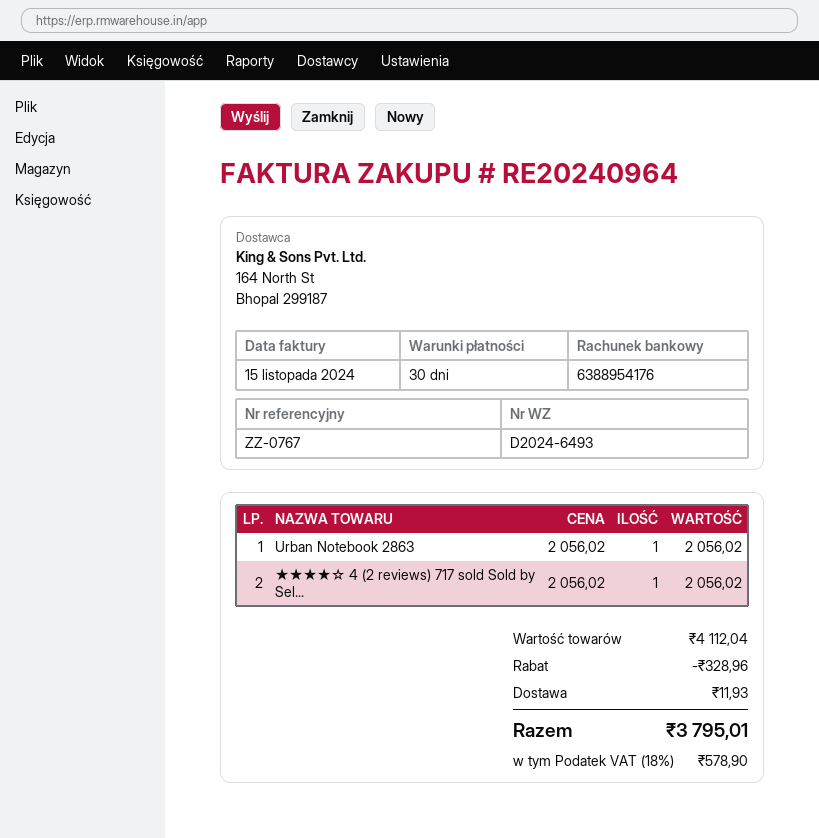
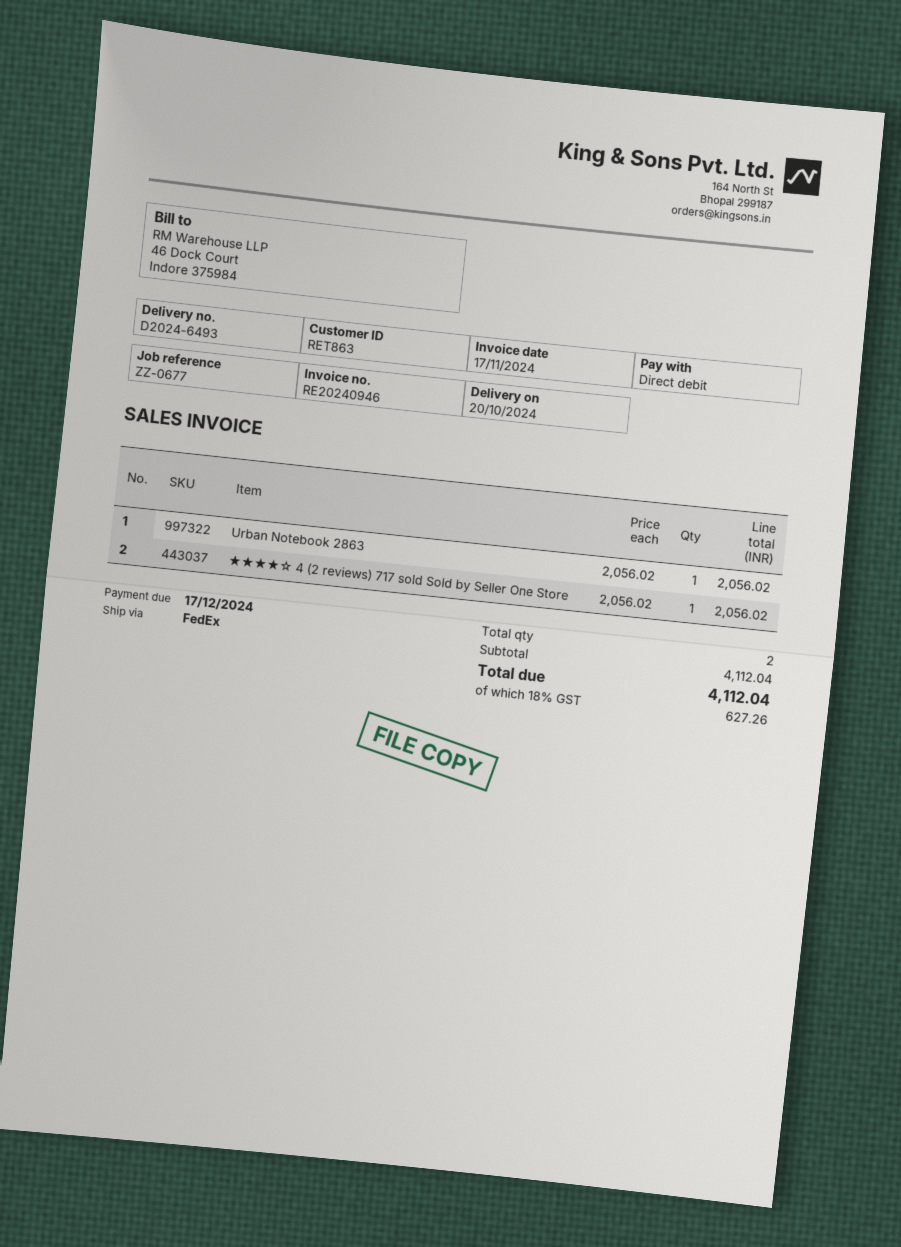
invoice number: RE20240964 -> RE20240946
invoice date: 2024-11-15 -> 2024-11-17
reference: ZZ-0767 -> ZZ-0677
discount: 328.96 -> none
shipping: 11.93 -> none
tax: 18% = 578.90 -> 18% = 627.26
total: 3795.01 -> 4112.04

